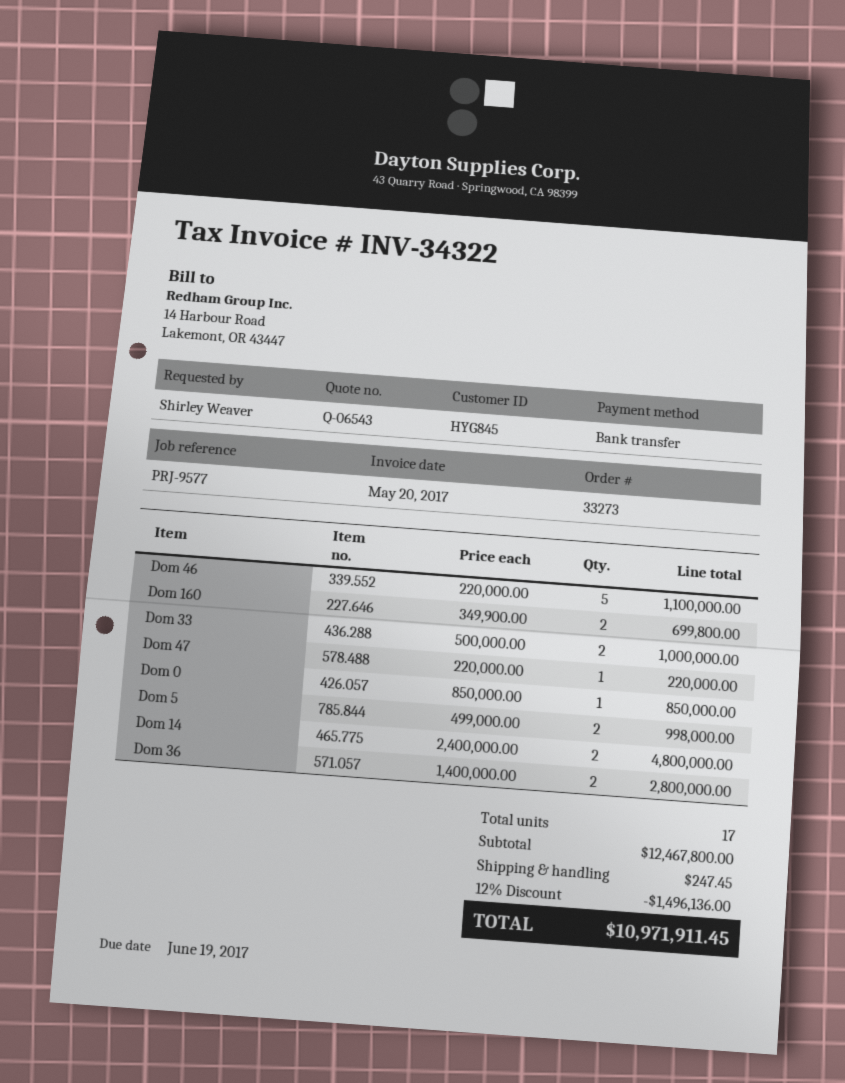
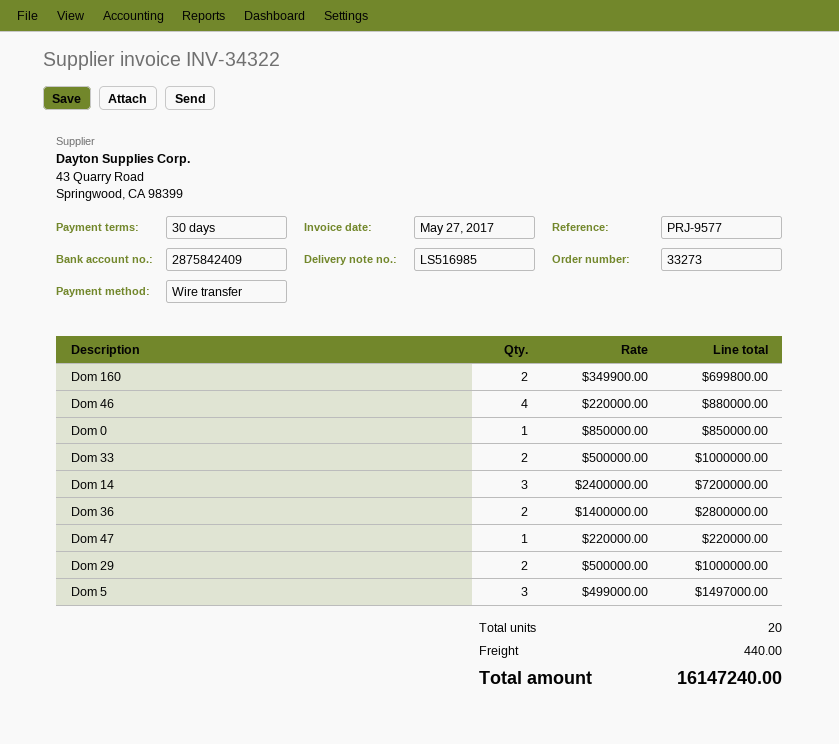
invoice date: 2017-05-20 -> 2017-05-27
Dom 46: 5 x 220000.00 = 1100000.00 -> 4 x 220000.00 = 880000.00
Dom 5: 2 x 499000.00 = 998000.00 -> 3 x 499000.00 = 1497000.00
Dom 14: 2 x 2400000.00 = 4800000.00 -> 3 x 2400000.00 = 7200000.00
Dom 29: none -> 2 x 500000.00 = 1000000.00
total quantity: 17 -> 20
discount: 12% = 1496136.00 -> none
shipping: 247.45 -> 440.00
total: 10971911.45 -> 16147240.00

